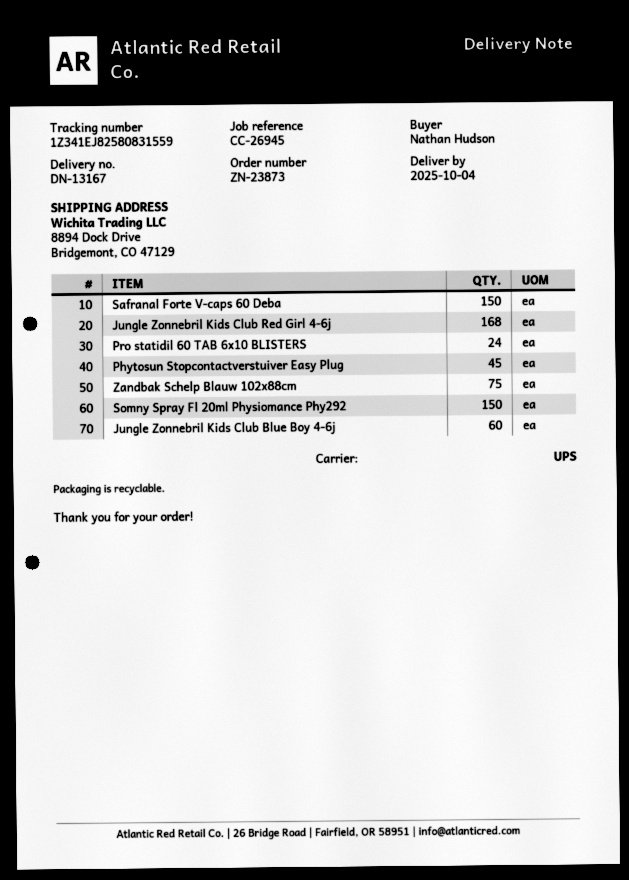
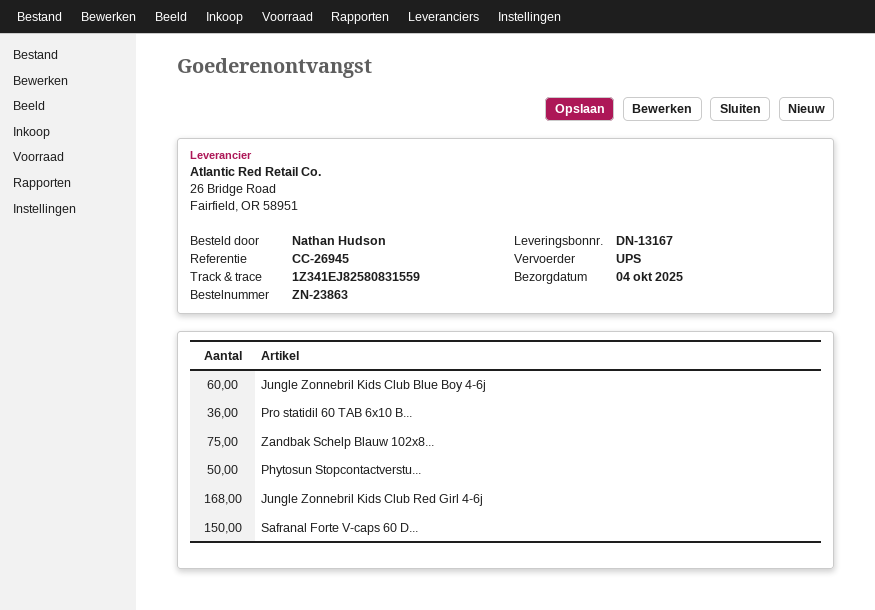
order number: ZN-23873 -> ZN-23863
Pro statidil 60 TAB 6x10 BLISTERS: 24 -> 36
Phytosun Stopcontactverstuiver Easy Plug: 45 -> 50
Somny Spray Fl 20ml Physiomance Phy292: 150 -> none

